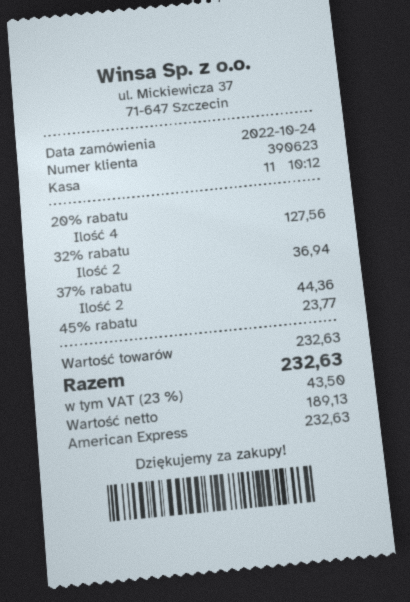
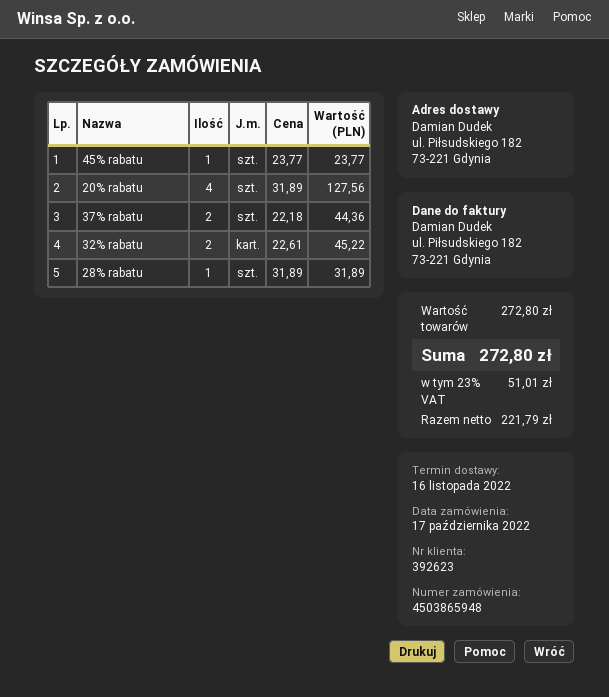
order date: 2022-10-24 -> 2022-10-17
customer number: 390623 -> 392623
32% rabatu: 2 for 36.94 -> 2 for 45.22
28% rabatu: none -> 1 for 31.89
subtotal: 232.63 -> 272.80
net: 189.13 -> 221.79
tax: 23% = 43.50 -> 23% = 51.01
total: 232.63 -> 272.80

